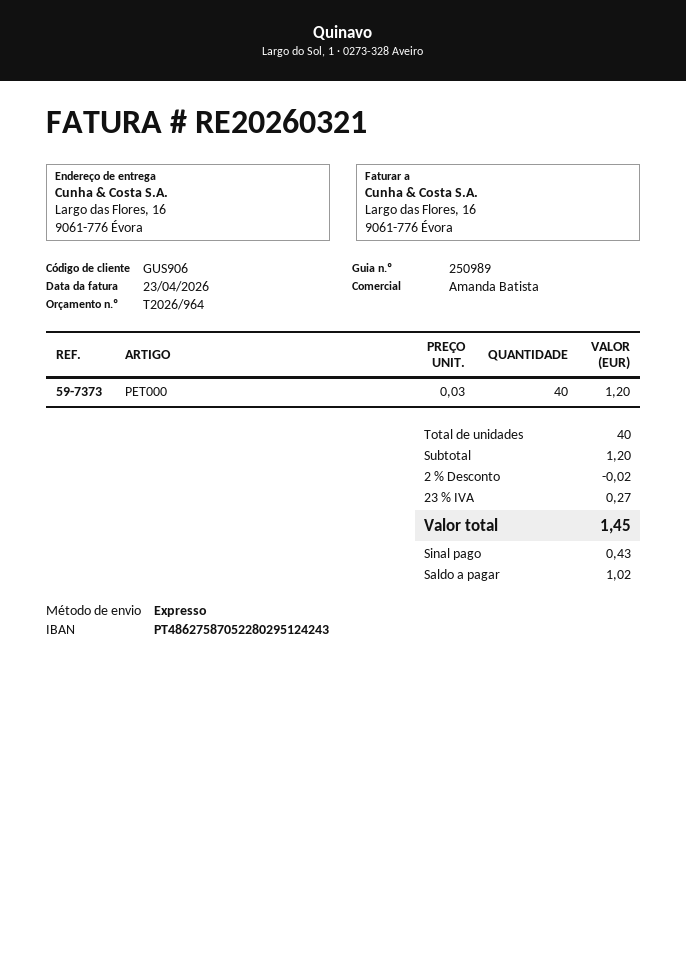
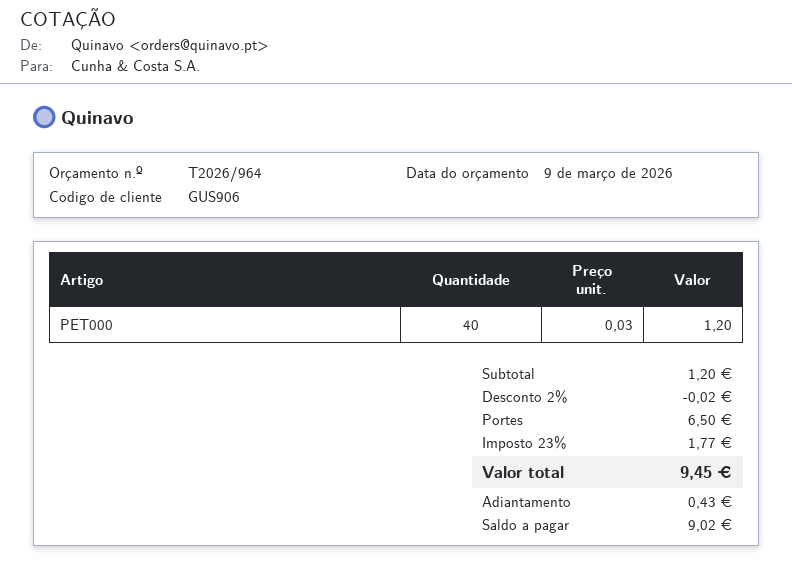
shipping: none -> 6.50
tax: 23% = 0.27 -> 23% = 1.77
total: 1.45 -> 9.45
balance: 1.02 -> 9.02

